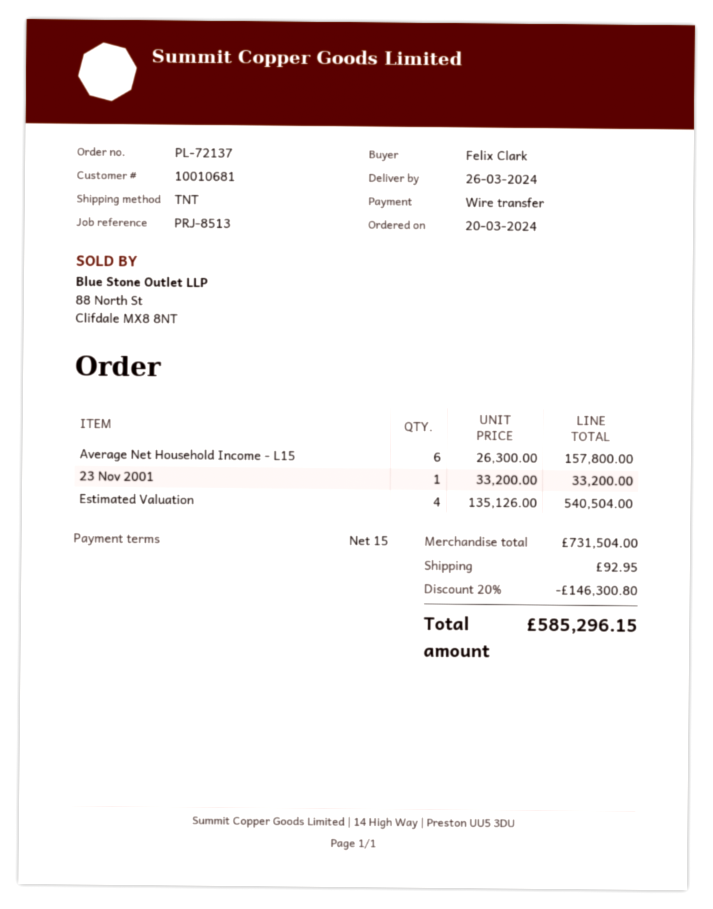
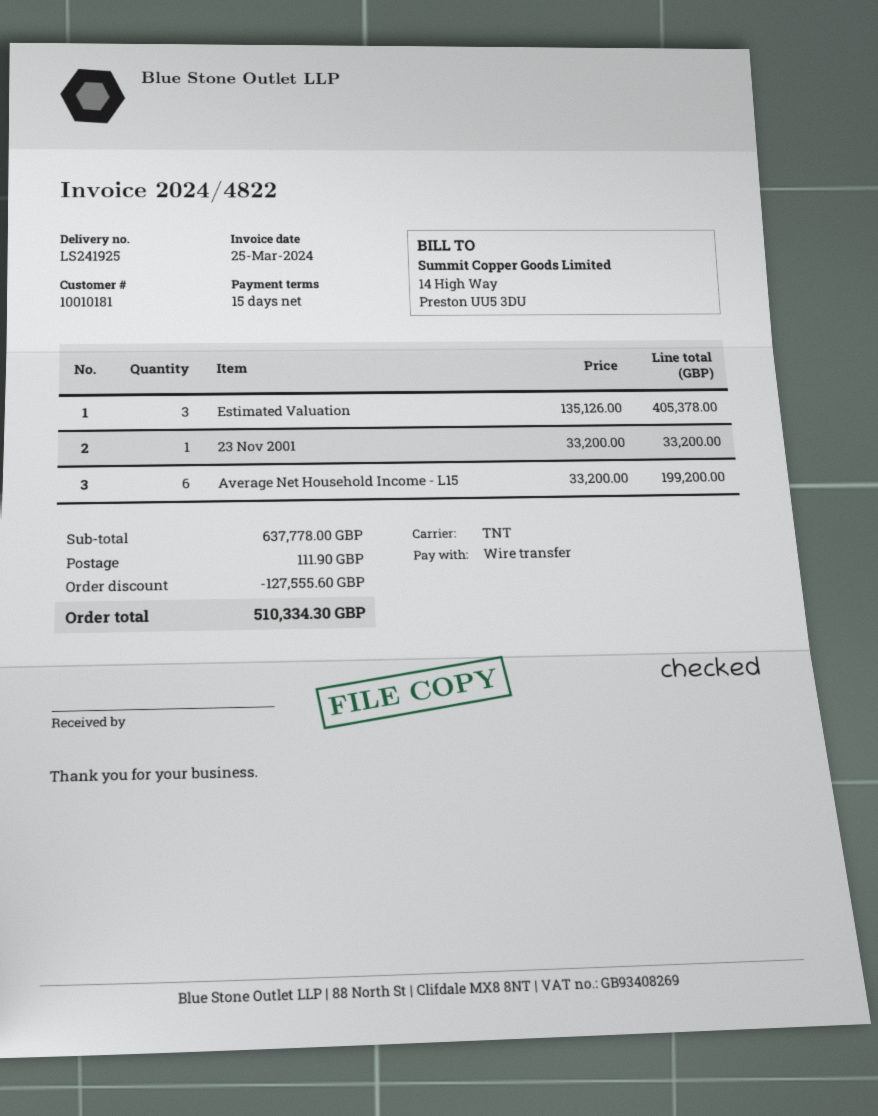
customer number: 10010681 -> 10010181
Average Net Household Income - L15: 6 x 26300.00 = 157800.00 -> 6 x 33200.00 = 199200.00
Estimated Valuation: 4 x 135126.00 = 540504.00 -> 3 x 135126.00 = 405378.00
subtotal: 731504.00 -> 637778.00
discount: 146300.80 -> 127555.60
shipping: 92.95 -> 111.90
total: 585296.15 -> 510334.30

